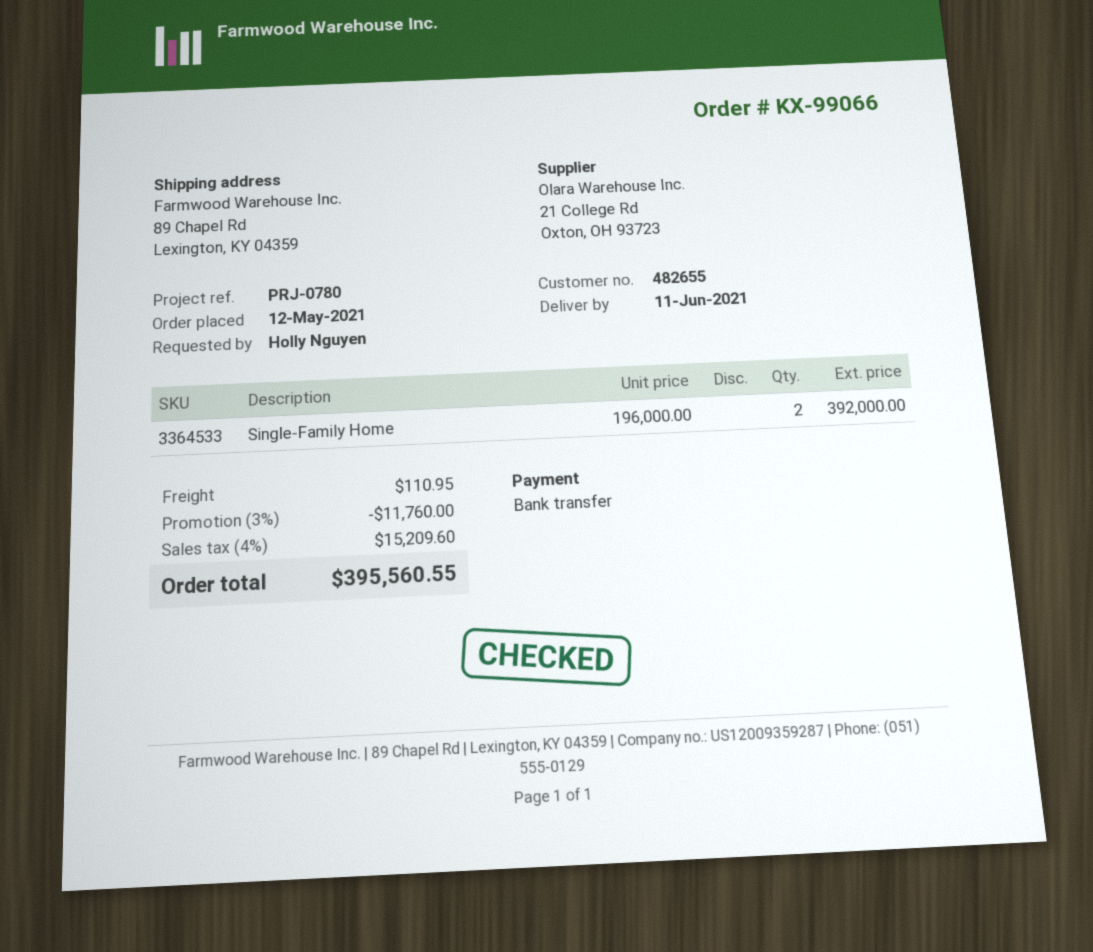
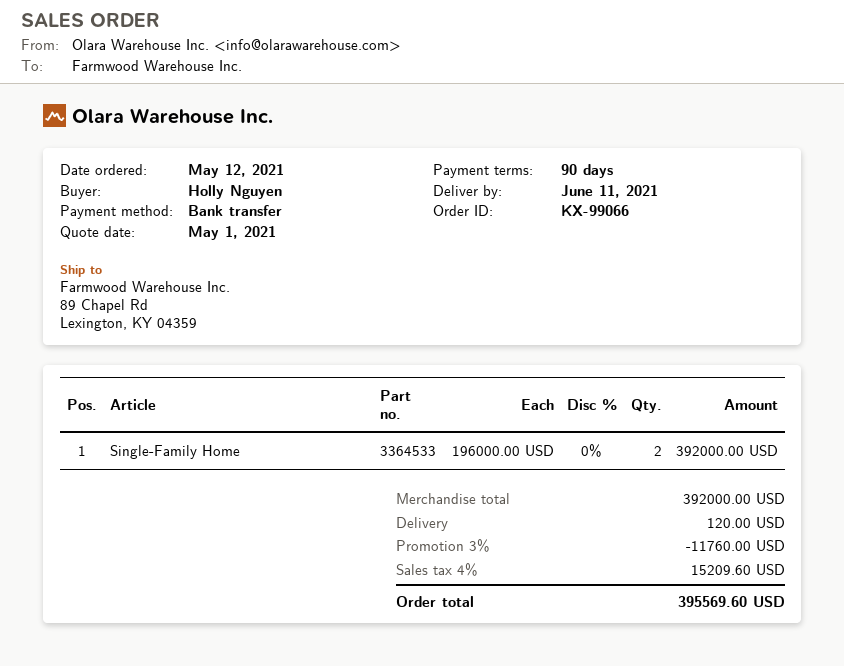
shipping: 110.95 -> 120.00
total: 395560.55 -> 395569.60

